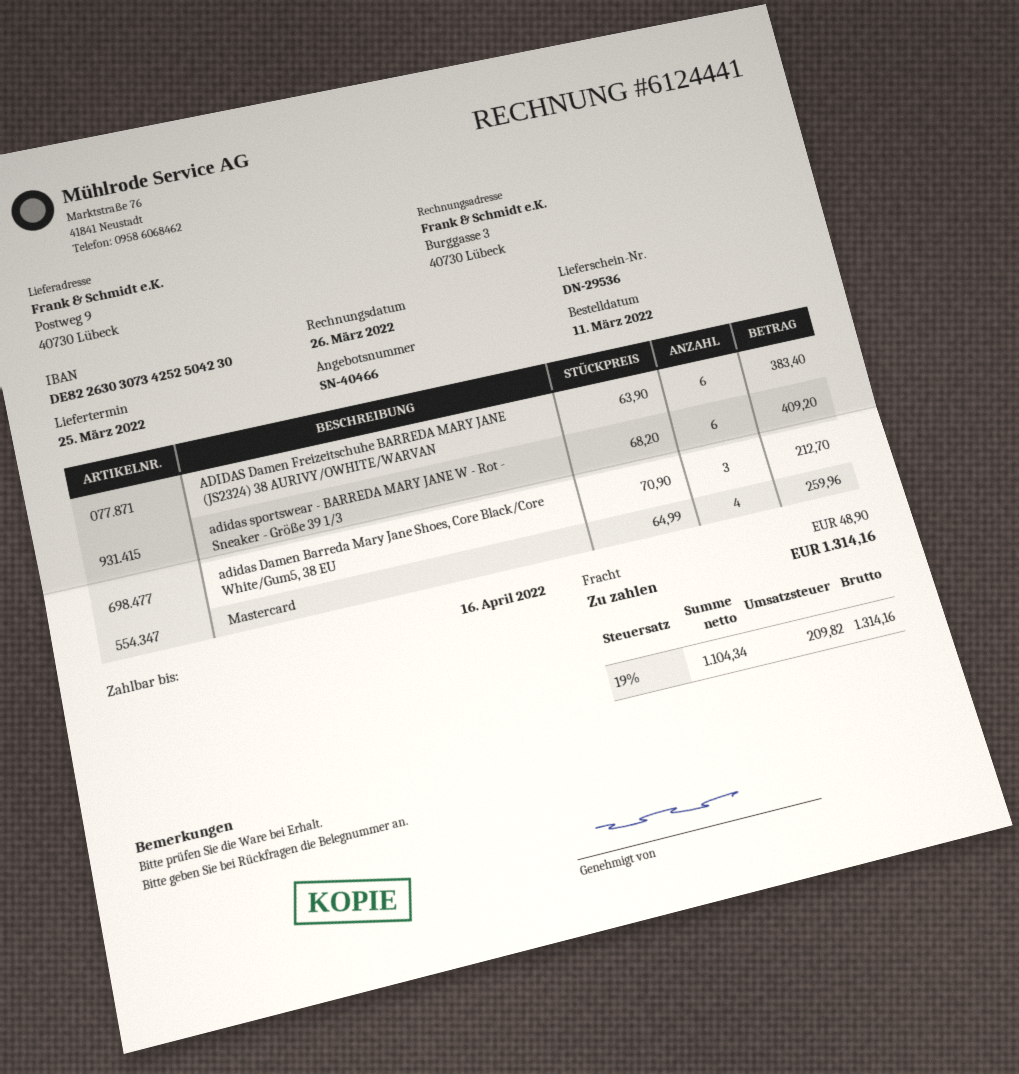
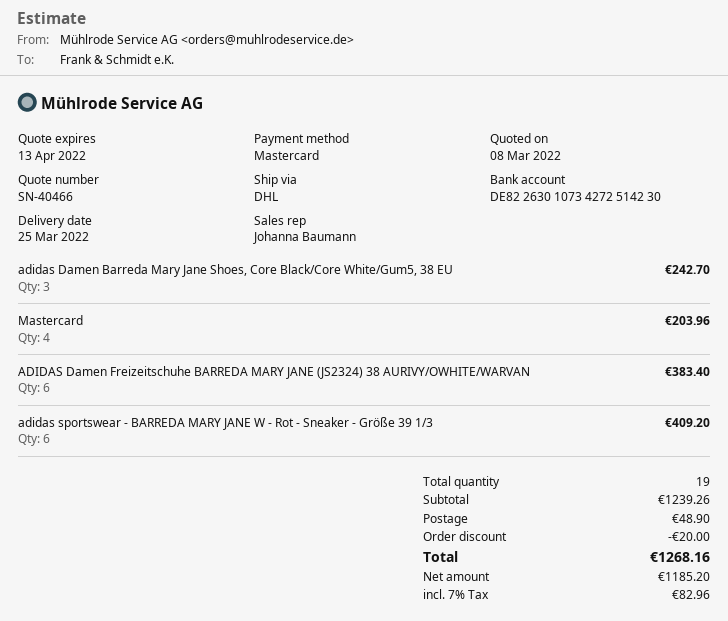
bank account: DE82263030734252504230 -> DE82263010734272514230
adidas Damen Barreda Mary Jane Shoes, Core Black/Core White/Gum5, 38 EU: 3 for 212.70 -> 3 for 242.70
Mastercard: 4 for 259.96 -> 4 for 203.96
discount: none -> 20.00
net: 1104.34 -> 1185.20
tax: 19% = 209.82 -> 7% = 82.96
total: 1314.16 -> 1268.16

